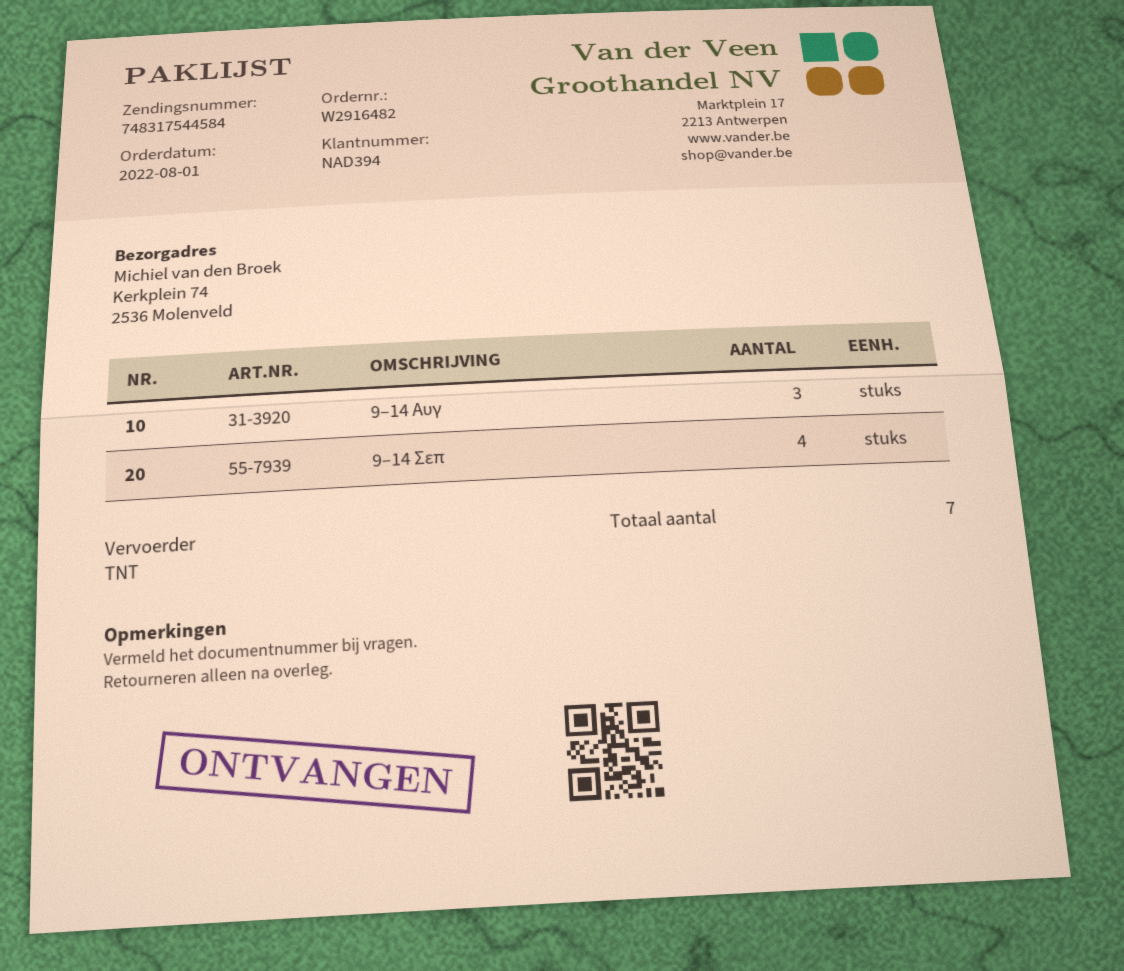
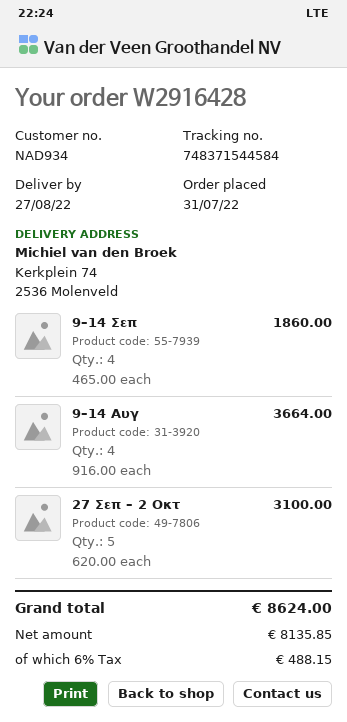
order number: W2916482 -> W2916428
order date: 2022-08-01 -> 2022-07-31
customer number: NAD394 -> NAD934
tracking number: 748317544584 -> 748371544584
9–14 Αυγ: 3 -> 4
27 Σεπ – 2 Οκτ: none -> 5

